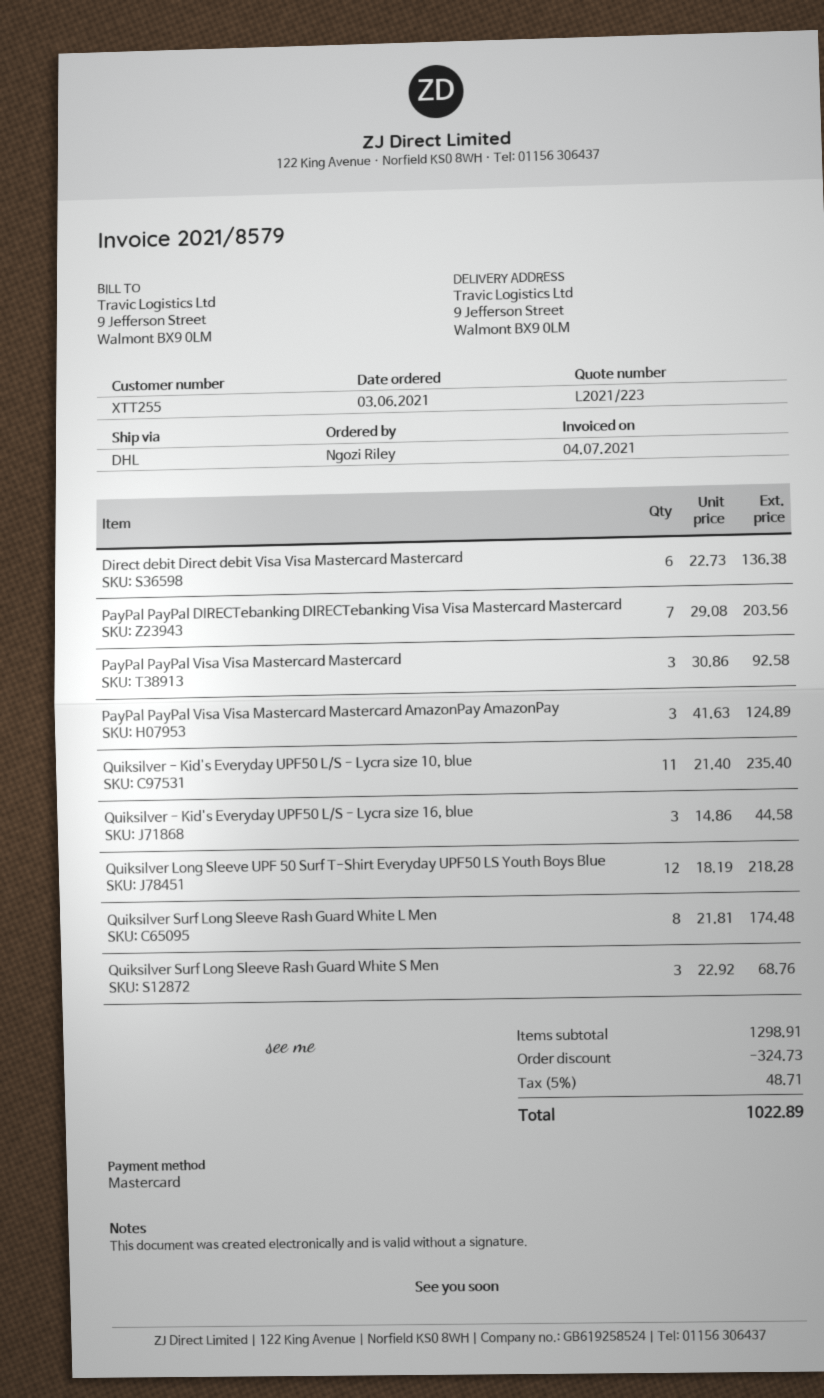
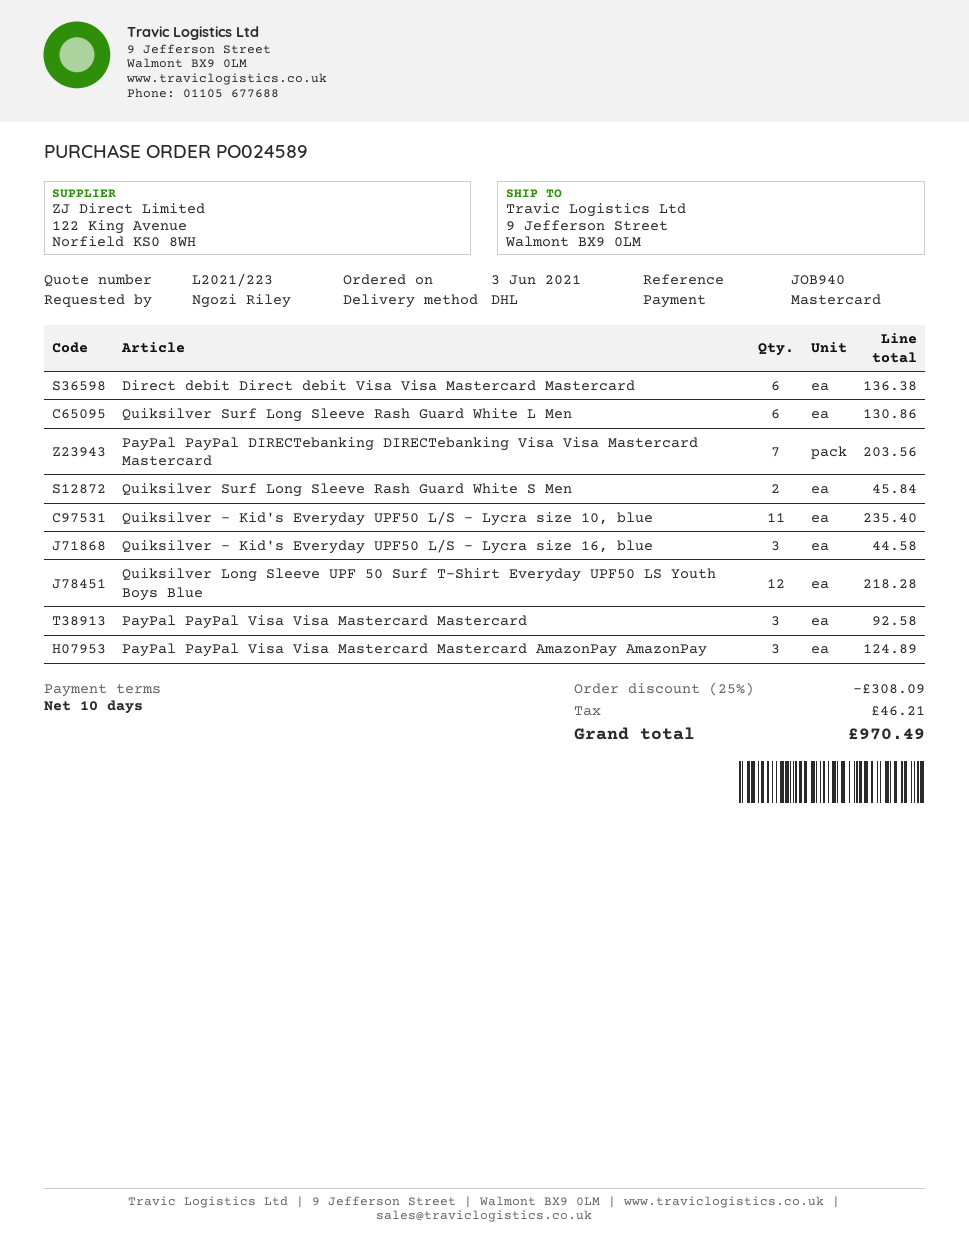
Quiksilver Surf Long Sleeve Rash Guard White L Men: 8 for 174.48 -> 6 for 130.86
Quiksilver Surf Long Sleeve Rash Guard White S Men: 3 for 68.76 -> 2 for 45.84
discount: 324.73 -> 308.09
tax: 48.71 -> 46.21
total: 1022.89 -> 970.49

